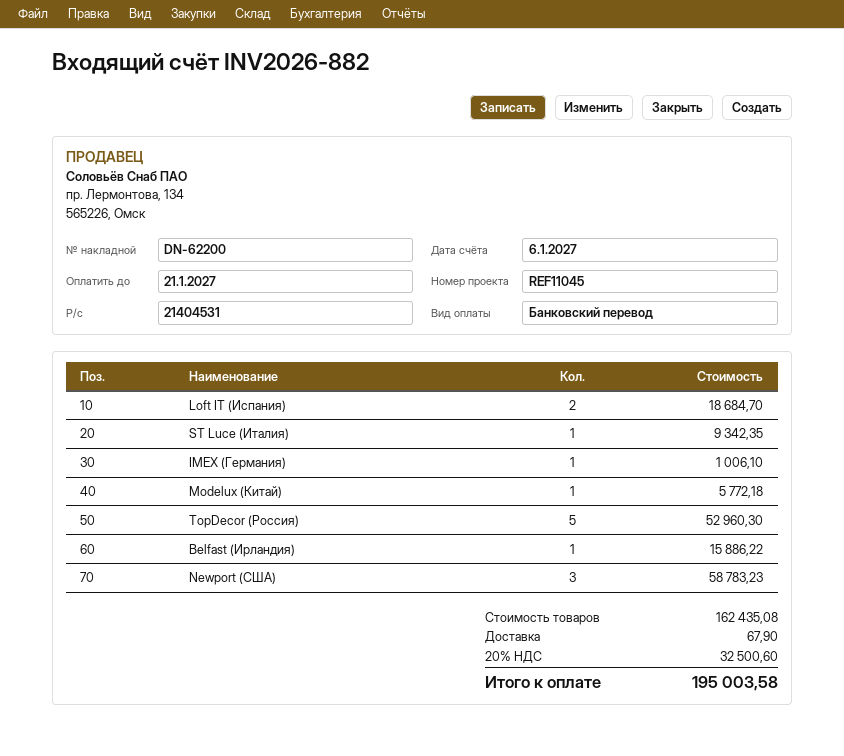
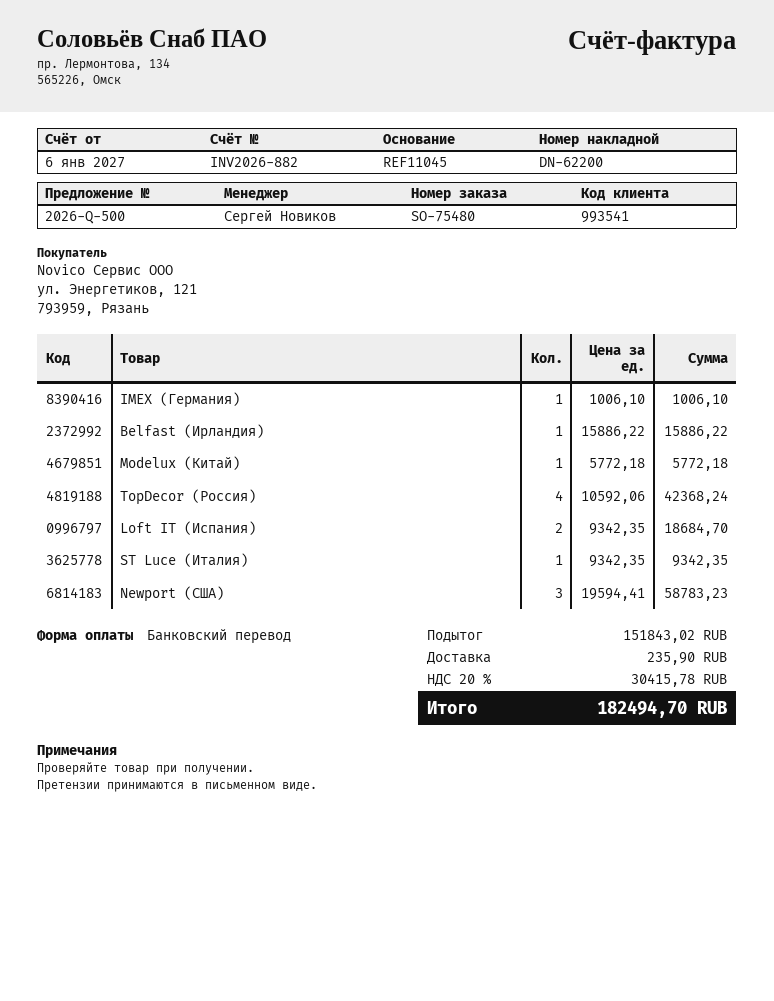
TopDecor (Россия): 5 for 52960.30 -> 4 for 42368.24
subtotal: 162435.08 -> 151843.02
shipping: 67.90 -> 235.90
tax: 20% = 32500.60 -> 20% = 30415.78
total: 195003.58 -> 182494.70

